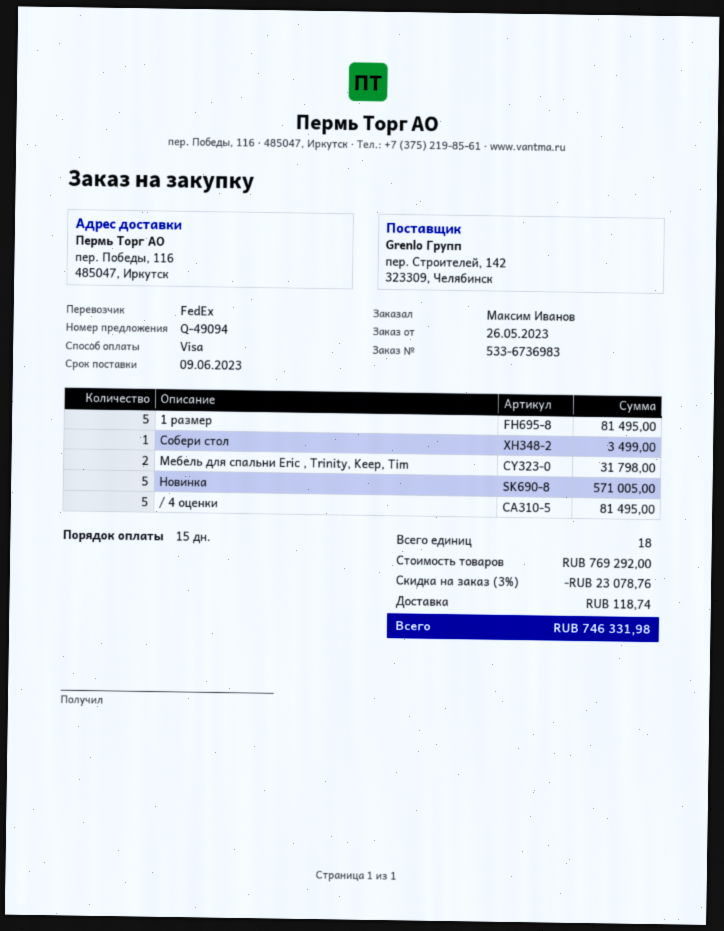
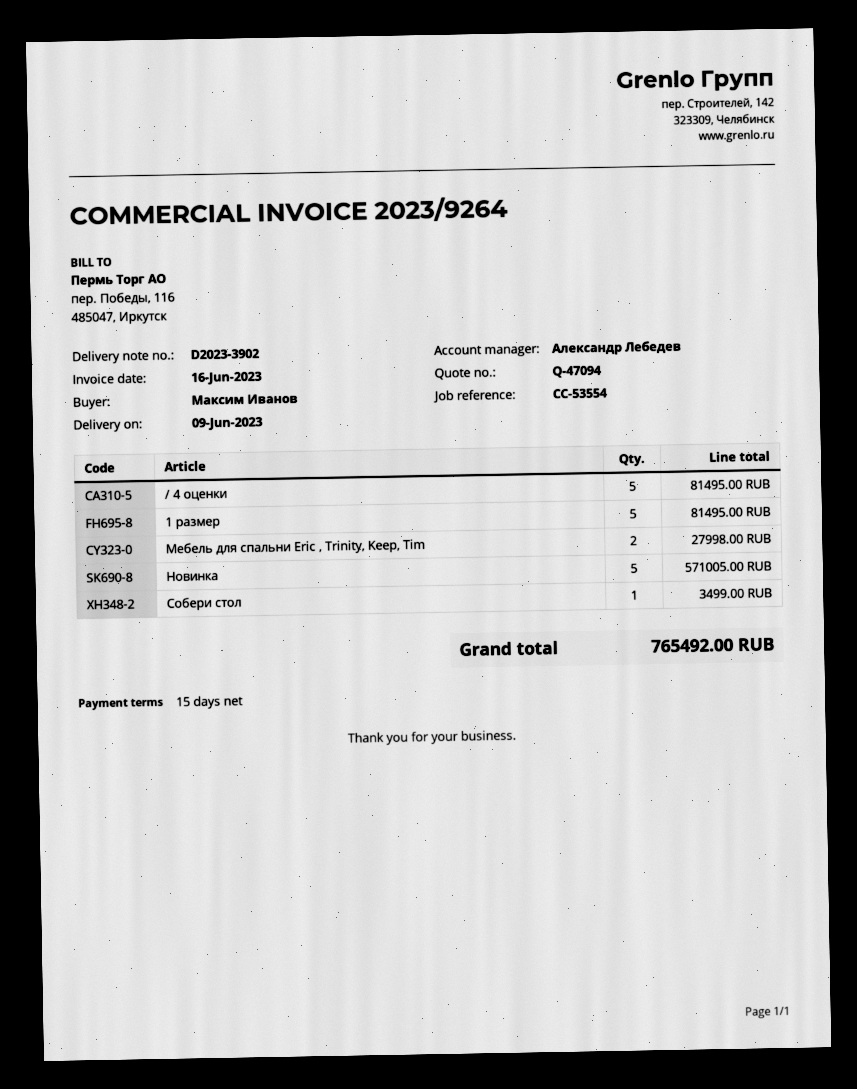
quote number: Q-49094 -> Q-47094
Мебель для спальни Eric , Trinity, Keep, Tim: 2 for 31798.00 -> 2 for 27998.00
discount: 3% = 23078.76 -> none
shipping: 118.74 -> none
total: 746331.98 -> 765492.00

